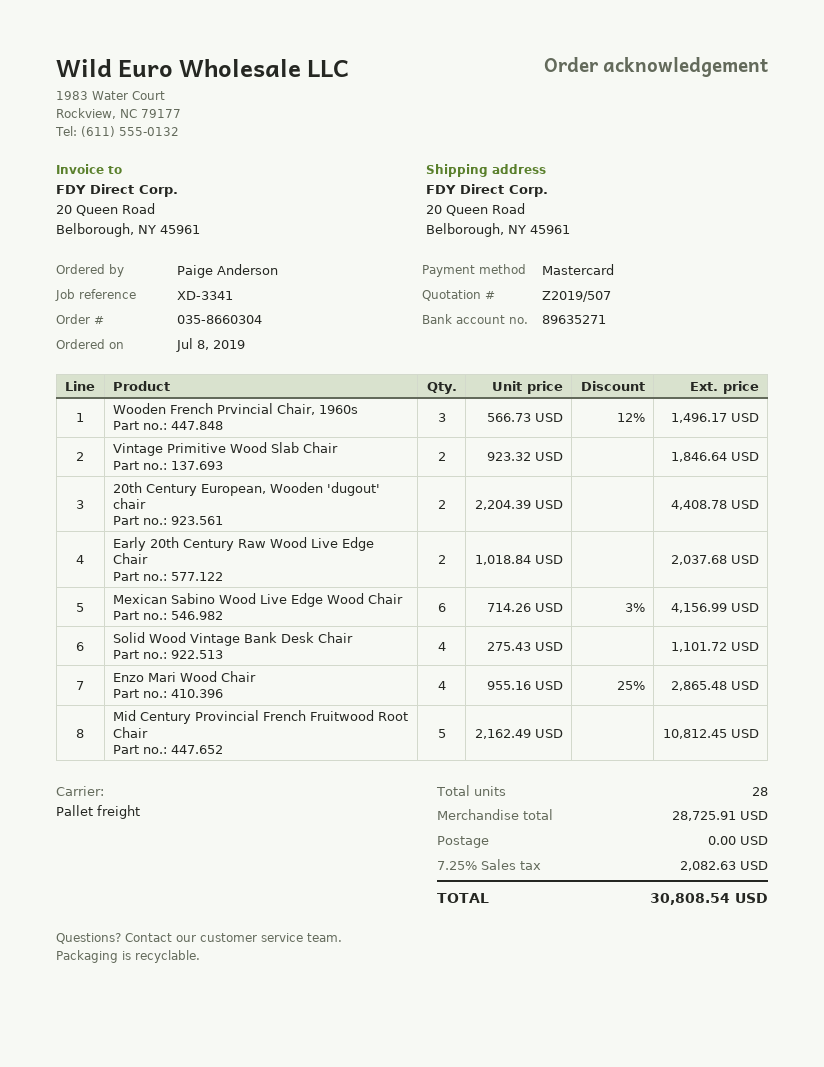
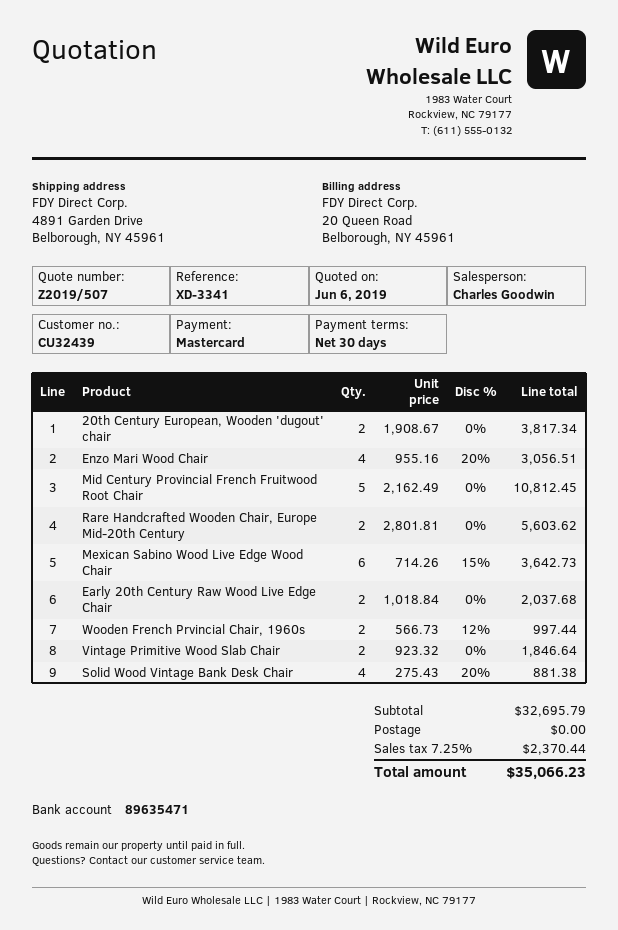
bank account: 89635271 -> 89635471
ship to: 20 Queen Road, Belborough, NY 45961 -> 4891 Garden Drive, Belborough, NY 45961
Wooden French Prvincial Chair, 1960s: 3 x 566.73 - 12% = 1496.17 -> 2 x 566.73 - 12% = 997.44
20th Century European, Wooden 'dugout' chair: 2 x 2204.39 = 4408.78 -> 2 x 1908.67 = 3817.34
Mexican Sabino Wood Live Edge Wood Chair: 6 x 714.26 - 3% = 4156.99 -> 6 x 714.26 - 15% = 3642.73
Solid Wood Vintage Bank Desk Chair: 4 x 275.43 = 1101.72 -> 4 x 275.43 - 20% = 881.38
Enzo Mari Wood Chair: 4 x 955.16 - 25% = 2865.48 -> 4 x 955.16 - 20% = 3056.51
Rare Handcrafted Wooden Chair, Europe Mid-20th Century: none -> 2 x 2801.81 = 5603.62
subtotal: 28725.91 -> 32695.79
tax: 7.25% = 2082.63 -> 7.25% = 2370.44
total: 30808.54 -> 35066.23

